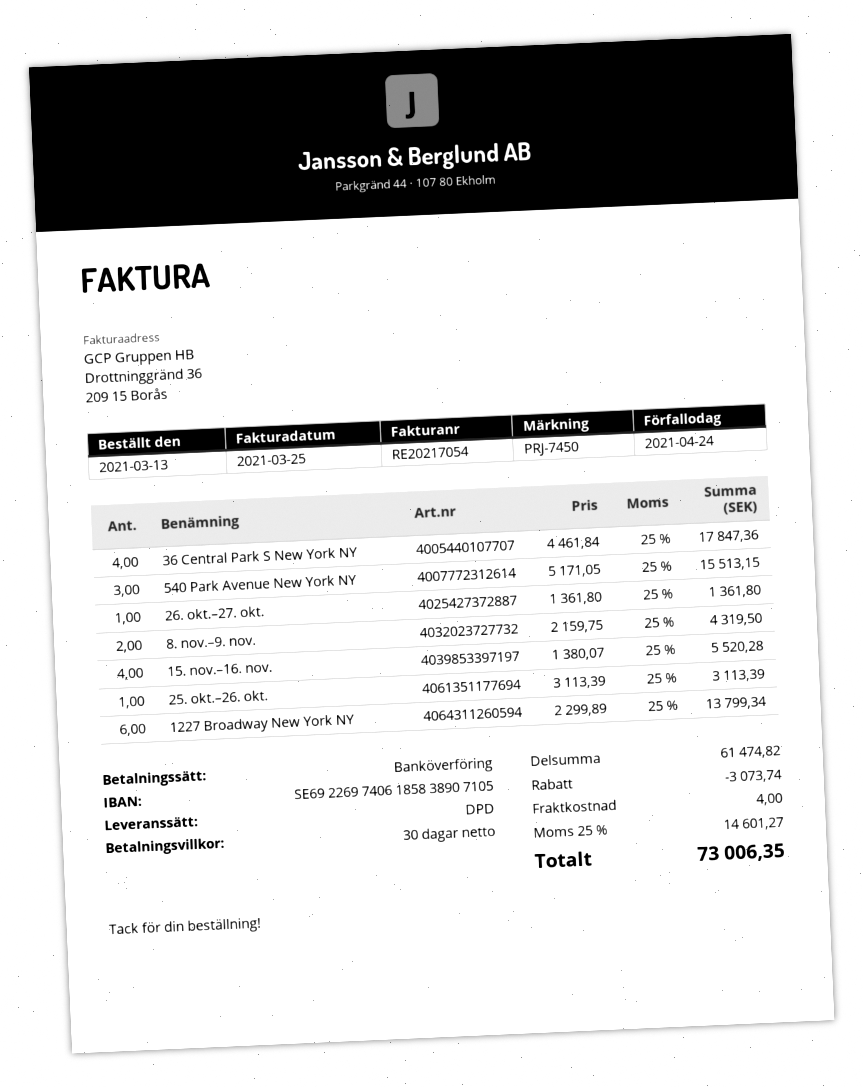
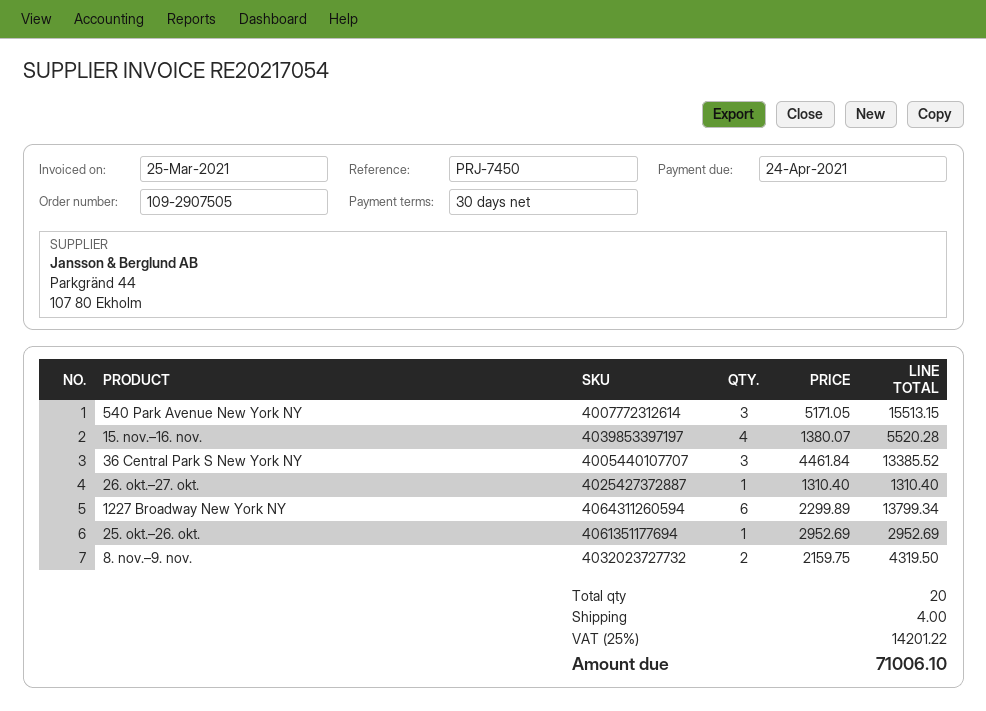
36 Central Park S New York NY: 4 x 4461.84 = 17847.36 -> 3 x 4461.84 = 13385.52
26. okt.–27. okt.: 1 x 1361.80 = 1361.80 -> 1 x 1310.40 = 1310.40
25. okt.–26. okt.: 1 x 3113.39 = 3113.39 -> 1 x 2952.69 = 2952.69
discount: 3073.74 -> none
tax: 25% = 14601.27 -> 25% = 14201.22
total: 73006.35 -> 71006.10

